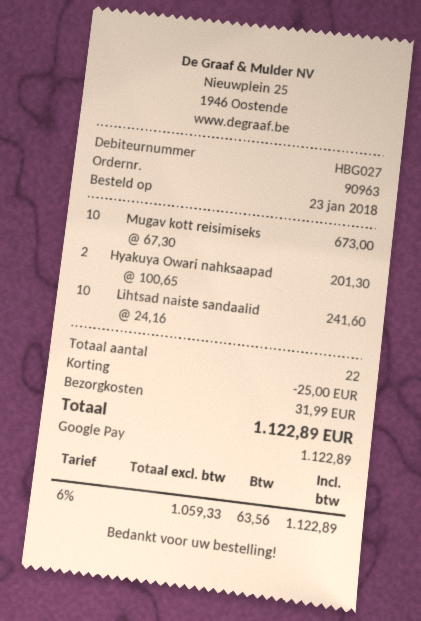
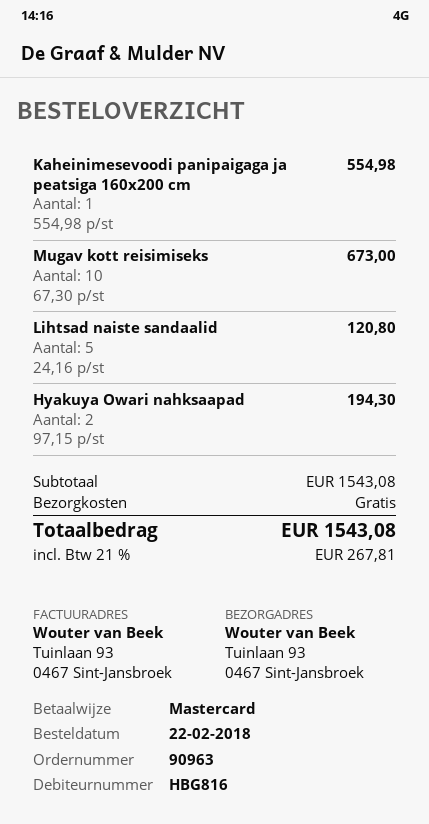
order date: 2018-01-23 -> 2018-02-22
customer number: HBG027 -> HBG816
payment method: Google Pay -> Mastercard
Hyakuya Owari nahksaapad: 2 x 100.65 = 201.30 -> 2 x 97.15 = 194.30
Lihtsad naiste sandaalid: 10 x 24.16 = 241.60 -> 5 x 24.16 = 120.80
Kaheinimesevoodi panipaigaga ja peatsiga 160x200 cm: none -> 1 x 554.98 = 554.98
discount: 25.00 -> none
shipping: 31.99 -> 0.00
tax: 6% = 63.56 -> 21% = 267.81
total: 1122.89 -> 1543.08

